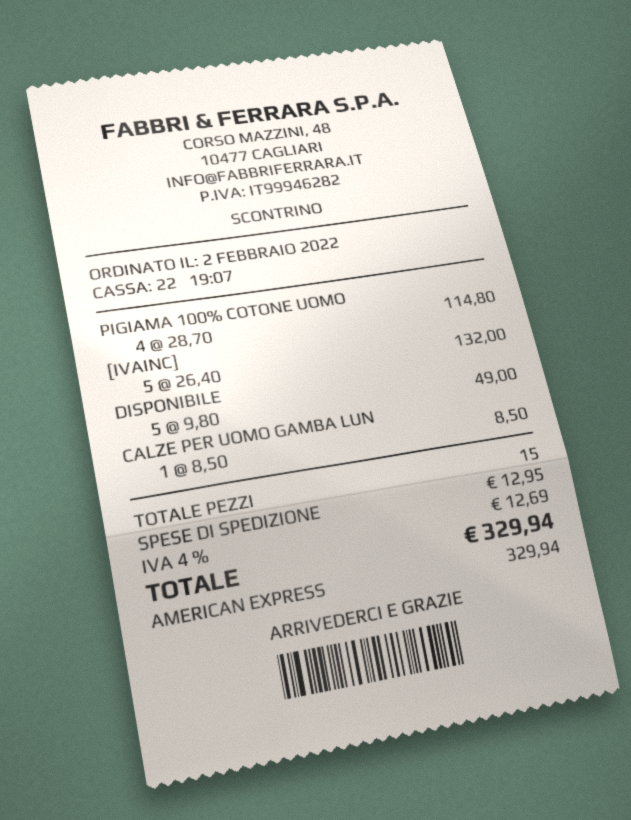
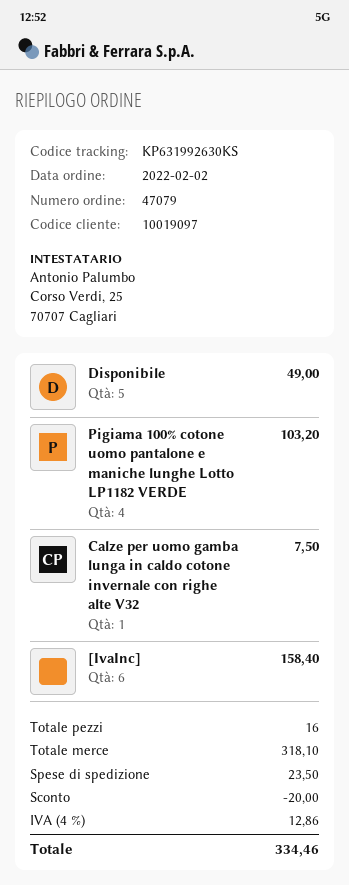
PIGIAMA 100% COTONE UOMO: 4 for 114.80 -> 4 for 103.20
[IVAINC]: 5 for 132.00 -> 6 for 158.40
CALZE PER UOMO GAMBA LUN: 1 for 8.50 -> 1 for 7.50
total quantity: 15 -> 16
discount: none -> 20.00
shipping: 12.95 -> 23.50
tax: 4% = 12.69 -> 4% = 12.86
total: 329.94 -> 334.46

